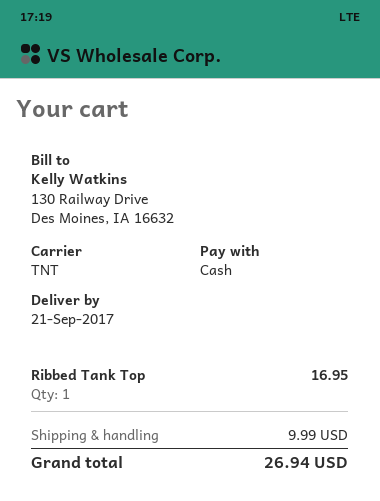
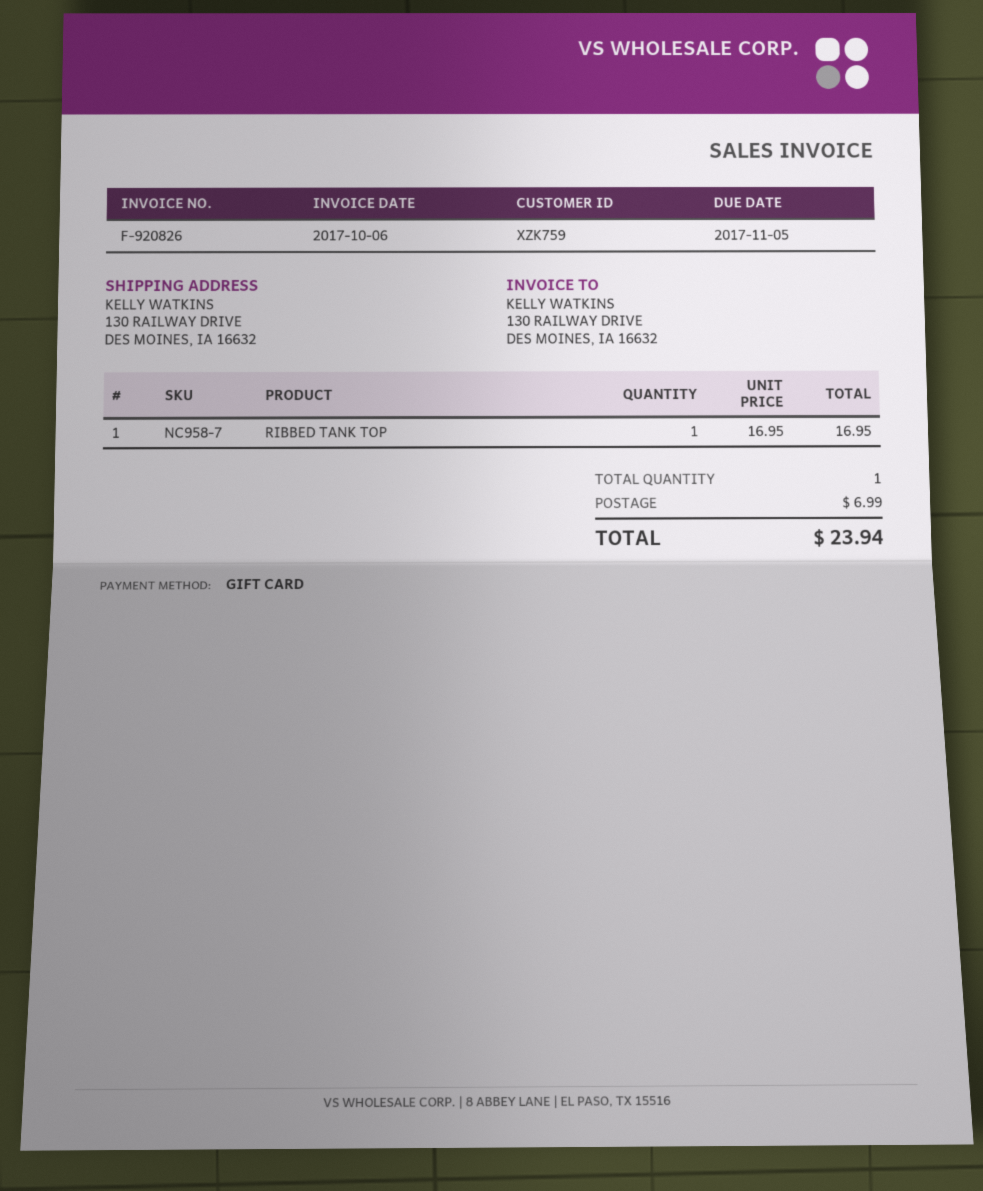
payment method: cash -> gift card
shipping: 9.99 -> 6.99
total: 26.94 -> 23.94

